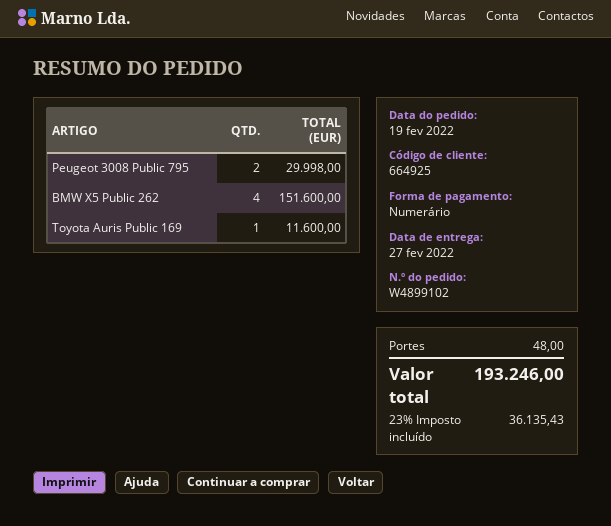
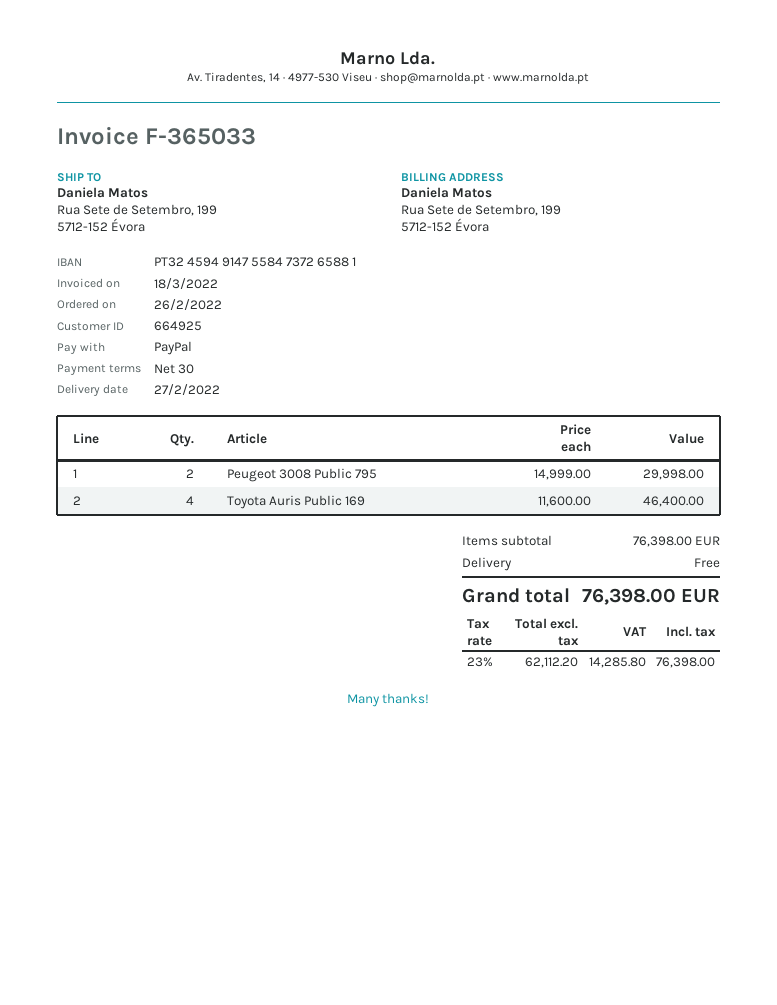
order date: 2022-02-19 -> 2022-02-26
payment method: cash -> PayPal
BMW X5 Public 262: 4 for 151600.00 -> none
Toyota Auris Public 169: 1 for 11600.00 -> 4 for 46400.00
shipping: 48.00 -> 0.00
tax: 23% = 36135.43 -> 23% = 14285.80
total: 193246.00 -> 76398.00

